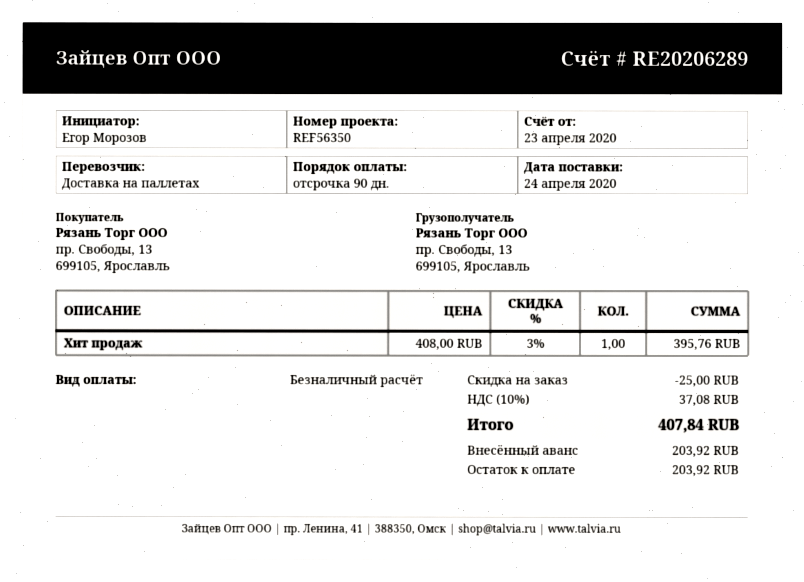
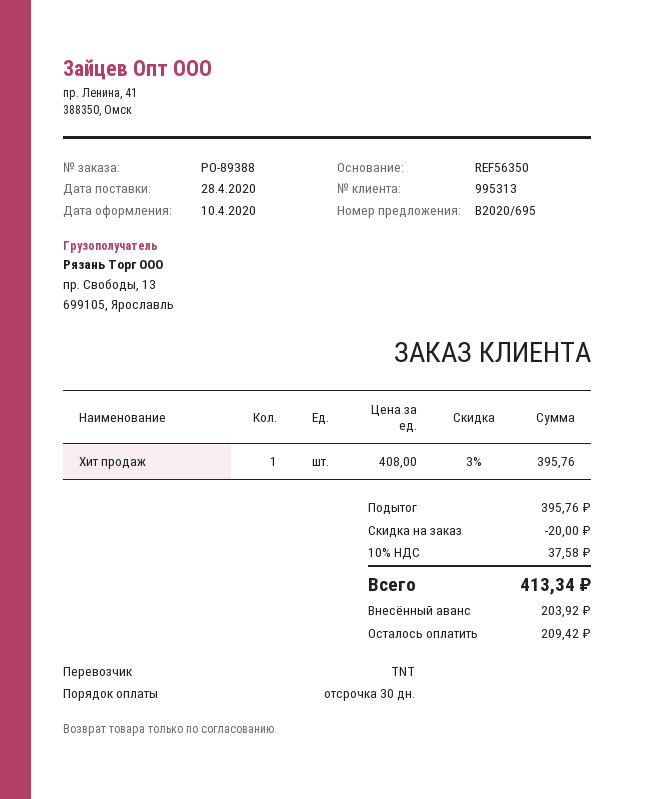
delivery date: 2020-04-24 -> 2020-04-28
payment terms: 90 days -> 30 days
shipping method: pallet freight -> TNT
discount: 25.00 -> 20.00
tax: 10% = 37.08 -> 10% = 37.58
total: 407.84 -> 413.34
balance: 203.92 -> 209.42

